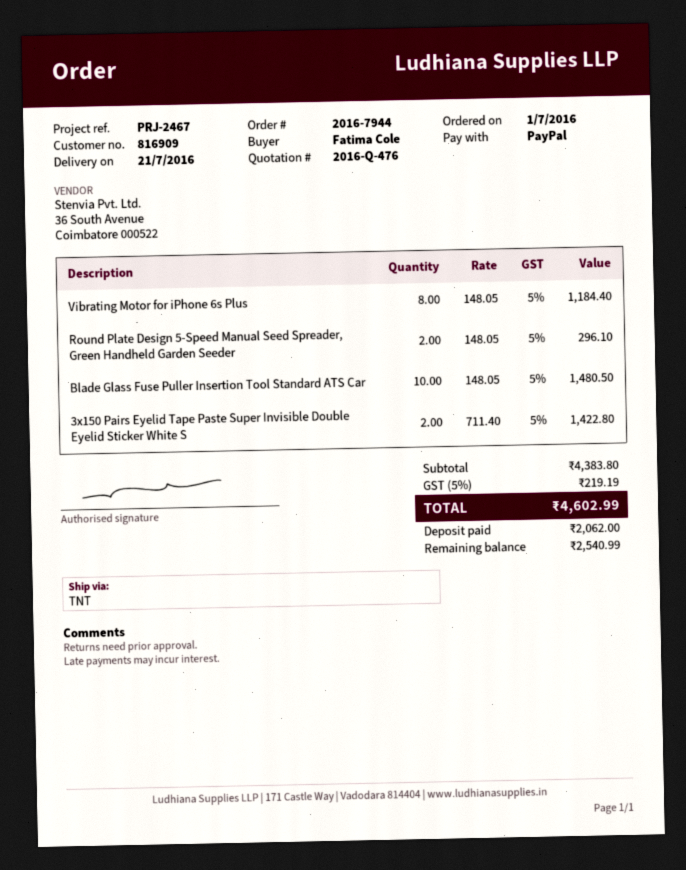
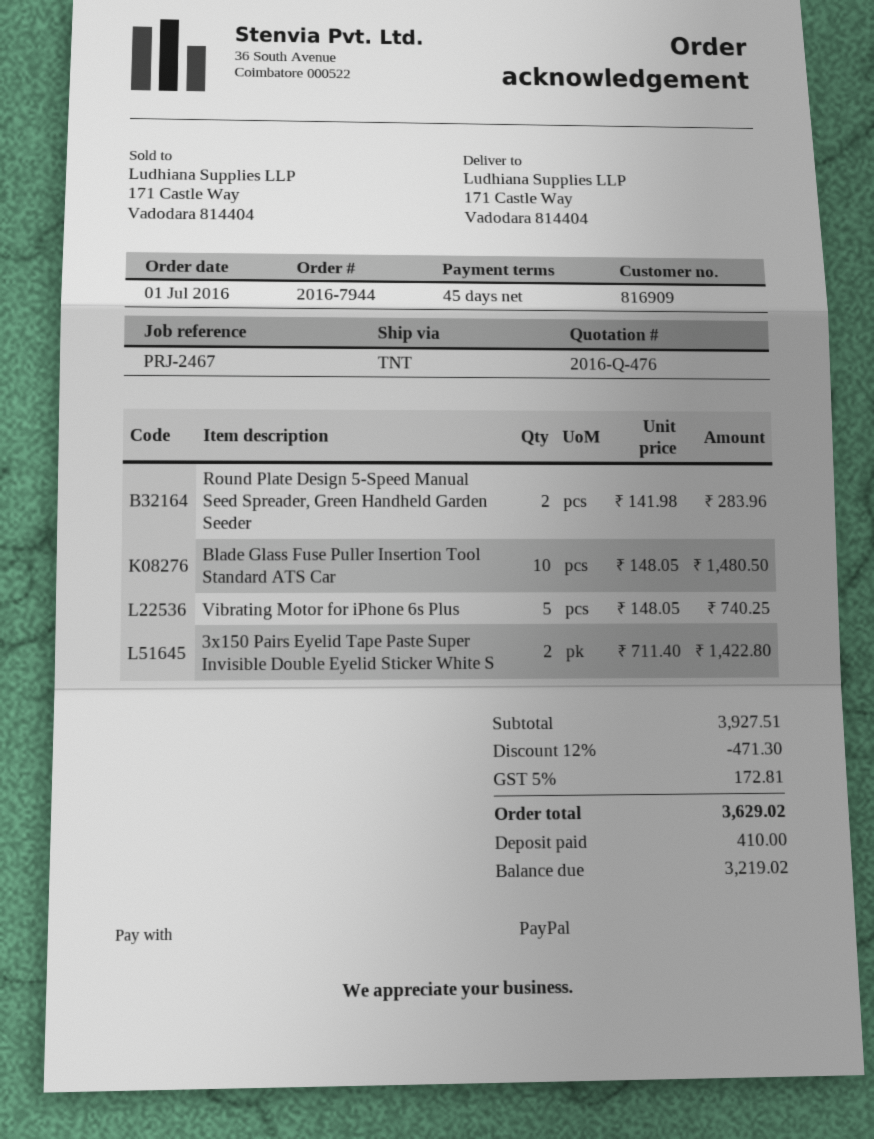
Vibrating Motor for iPhone 6s Plus: 8 x 148.05 = 1184.40 -> 5 x 148.05 = 740.25
Round Plate Design 5-Speed Manual Seed Spreader, Green Handheld Garden Seeder: 2 x 148.05 = 296.10 -> 2 x 141.98 = 283.96
subtotal: 4383.80 -> 3927.51
discount: none -> 12% = 471.30
tax: 5% = 219.19 -> 5% = 172.81
total: 4602.99 -> 3629.02
deposit: 2062.00 -> 410.00
balance: 2540.99 -> 3219.02

